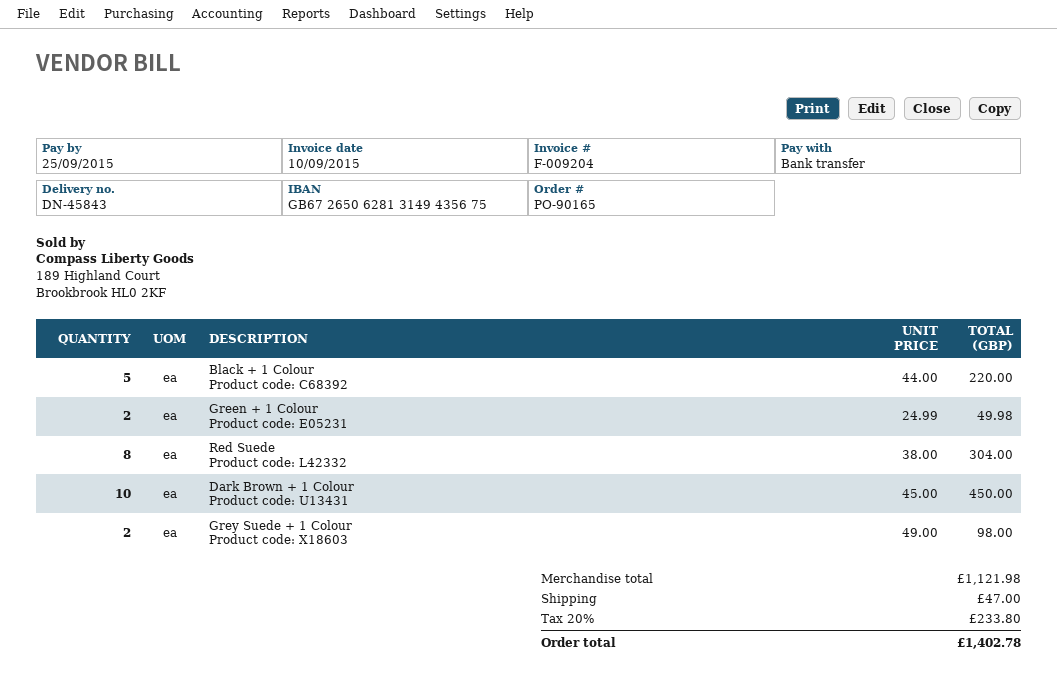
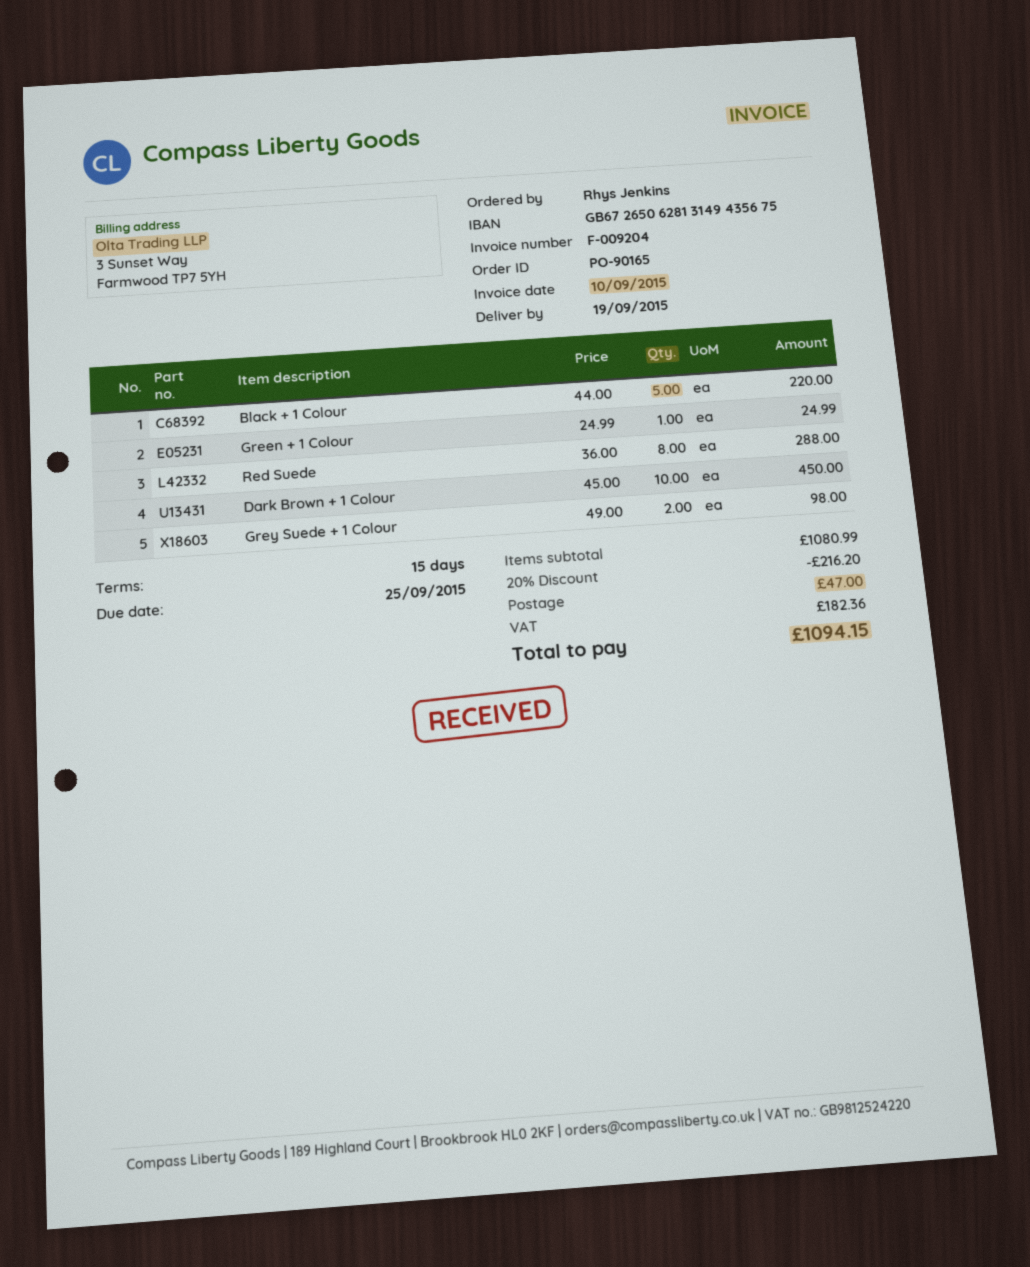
Green + 1 Colour: 2 x 24.99 = 49.98 -> 1 x 24.99 = 24.99
Red Suede: 8 x 38.00 = 304.00 -> 8 x 36.00 = 288.00
subtotal: 1121.98 -> 1080.99
discount: none -> 20% = 216.20
tax: 233.80 -> 182.36
total: 1402.78 -> 1094.15

